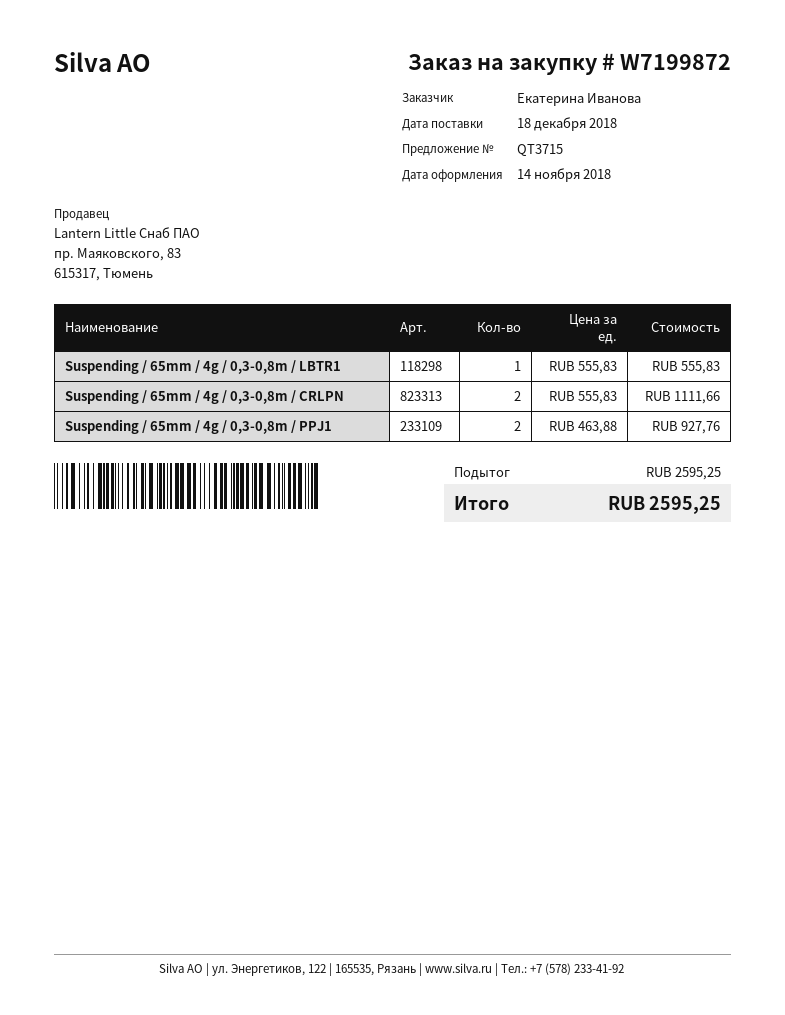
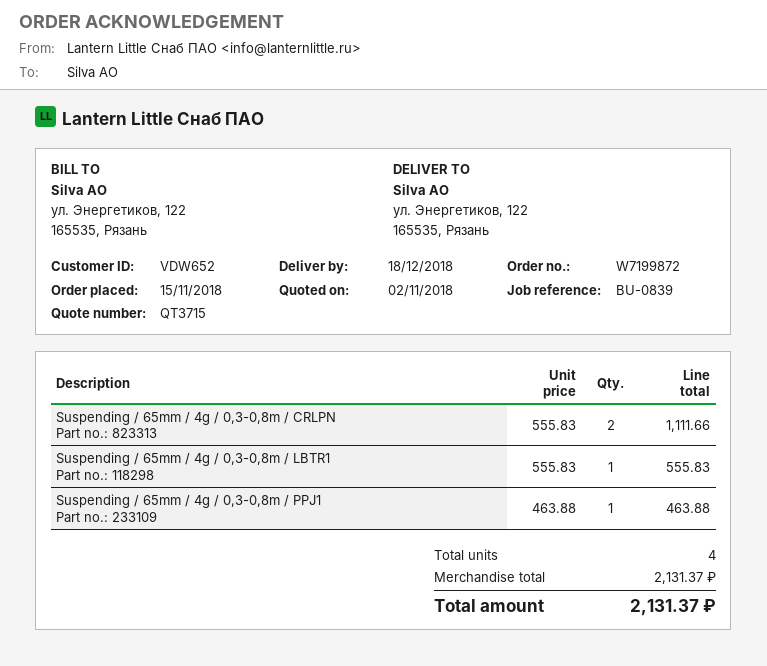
order date: 2018-11-14 -> 2018-11-15
Suspending / 65mm / 4g / 0,3-0,8m / PPJ1: 2 x 463.88 = 927.76 -> 1 x 463.88 = 463.88
subtotal: 2595.25 -> 2131.37
total: 2595.25 -> 2131.37

